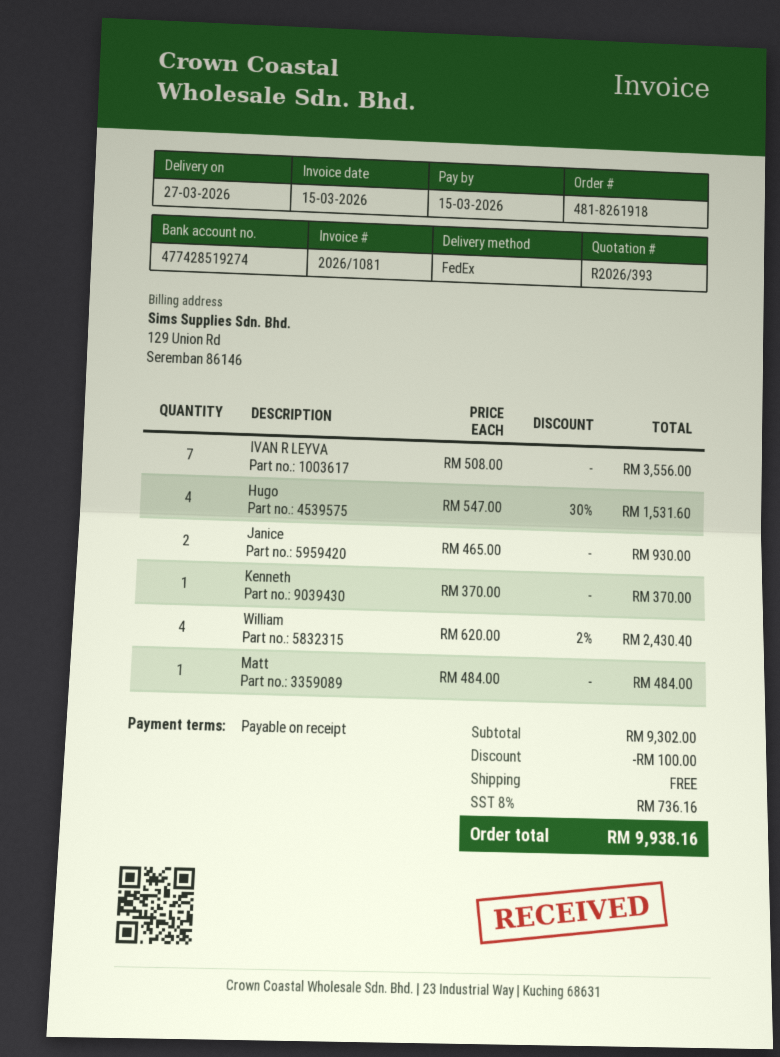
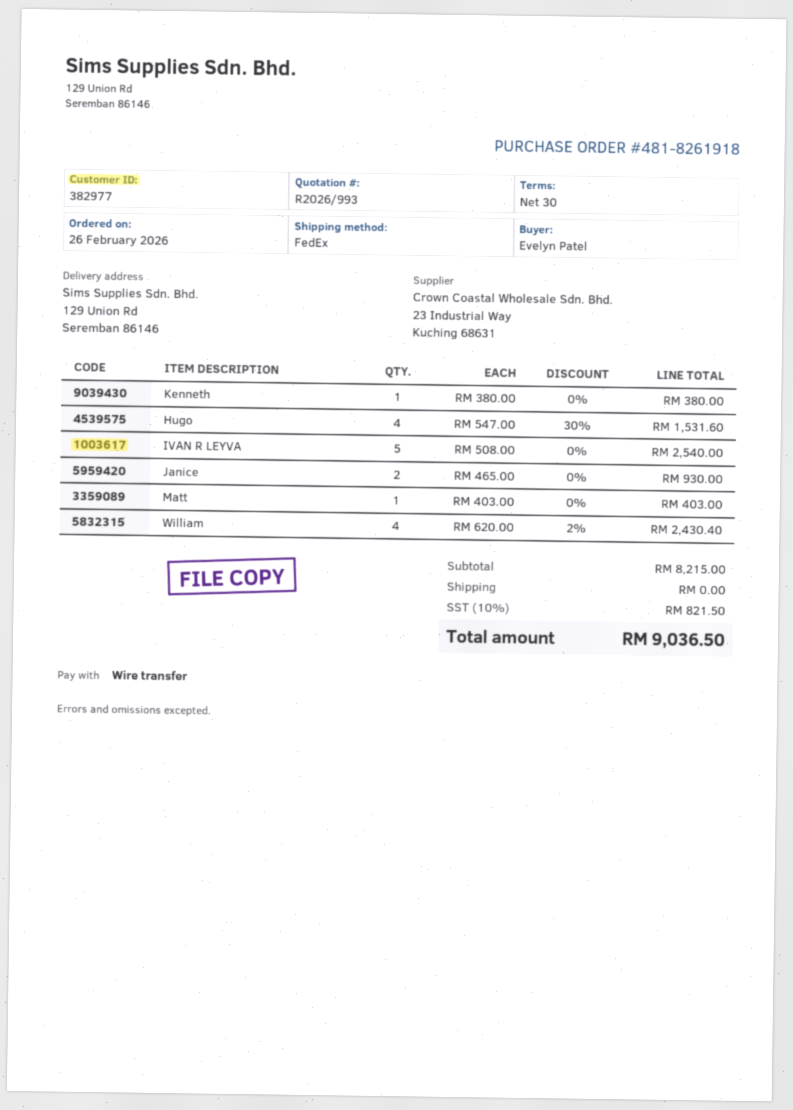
quote number: R2026/393 -> R2026/993
payment terms: on receipt -> 30 days
IVAN R LEYVA: 7 x 508.00 = 3556.00 -> 5 x 508.00 = 2540.00
Kenneth: 1 x 370.00 = 370.00 -> 1 x 380.00 = 380.00
Matt: 1 x 484.00 = 484.00 -> 1 x 403.00 = 403.00
subtotal: 9302.00 -> 8215.00
discount: 100.00 -> none
tax: 8% = 736.16 -> 10% = 821.50
total: 9938.16 -> 9036.50

